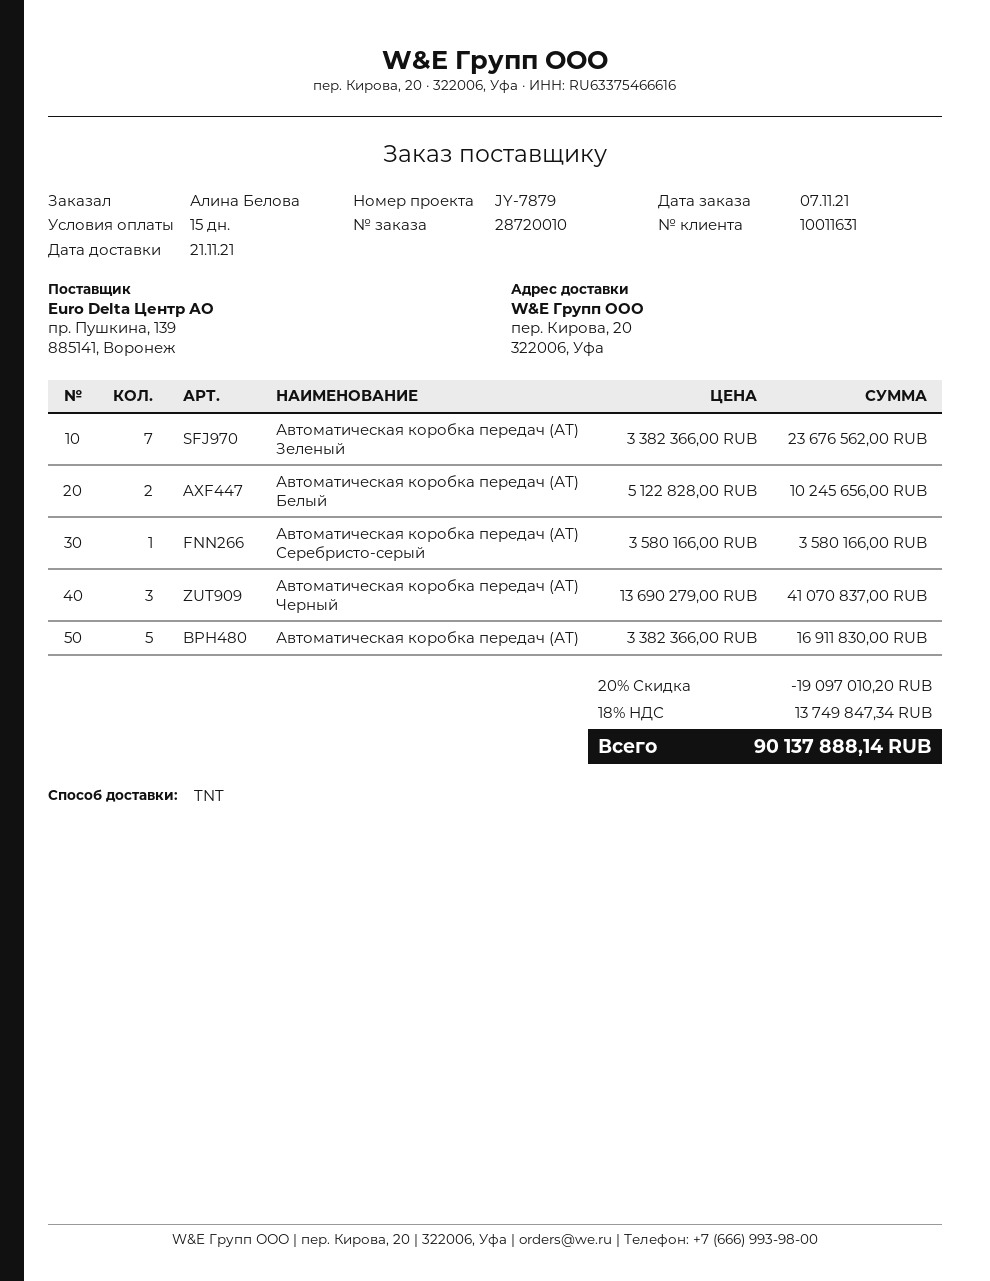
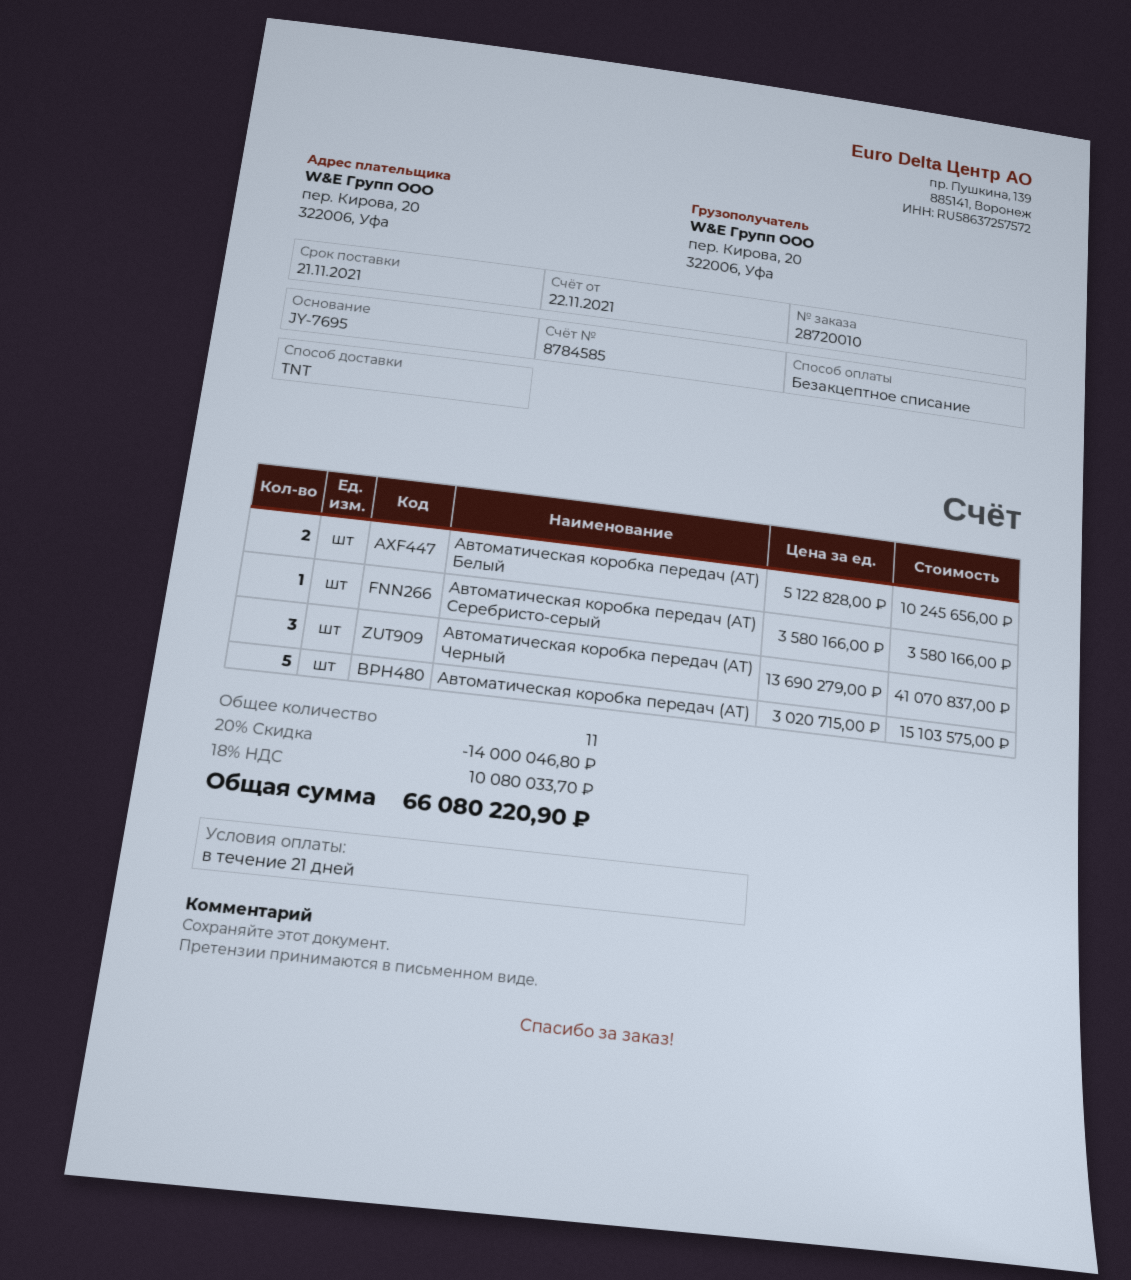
payment terms: 15 days -> 21 days
reference: JY-7879 -> JY-7695
Автоматическая коробка передач (АТ) Зеленый: 7 x 3382366.00 = 23676562.00 -> none
Автоматическая коробка передач (АТ): 5 x 3382366.00 = 16911830.00 -> 5 x 3020715.00 = 15103575.00
discount: 20% = 19097010.20 -> 20% = 14000046.80
tax: 18% = 13749847.34 -> 18% = 10080033.70
total: 90137888.14 -> 66080220.90

